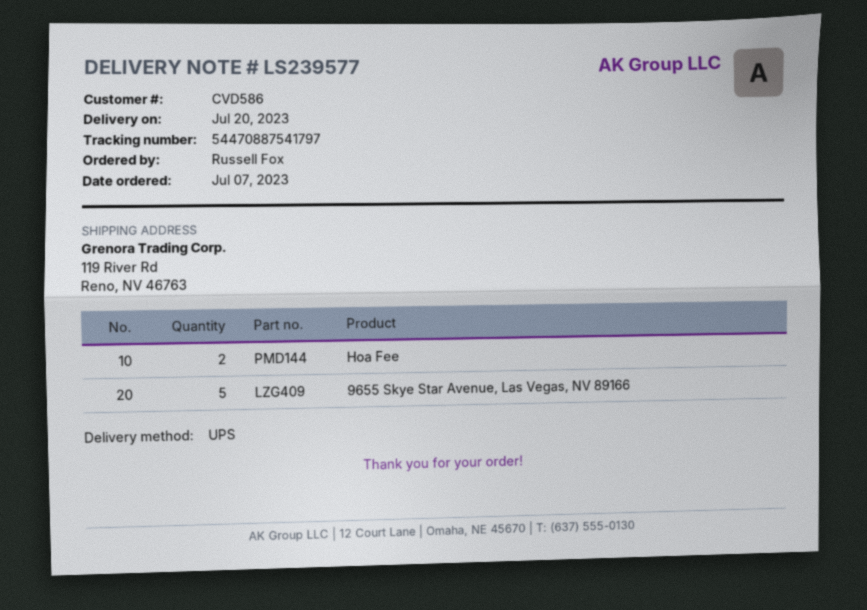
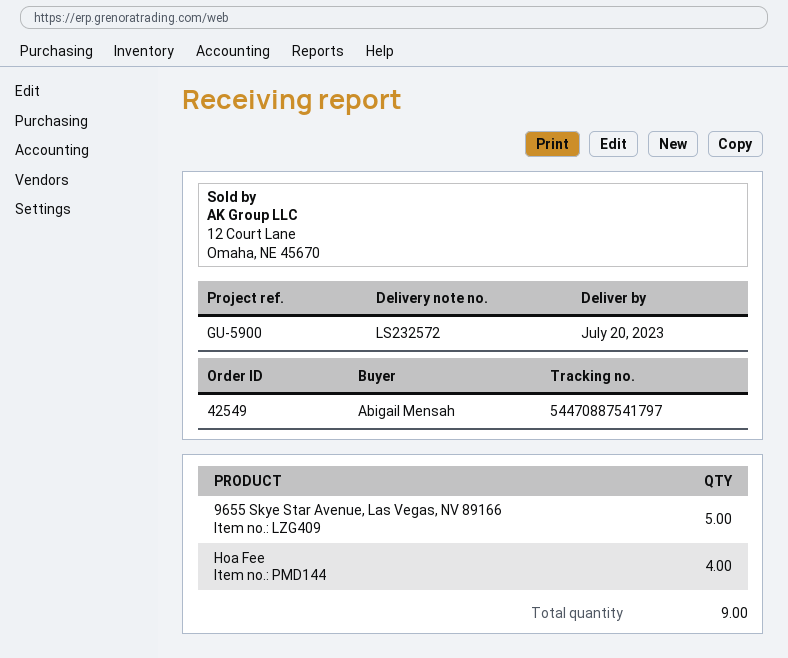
delivery note number: LS239577 -> LS232572
ordered by: Russell Fox -> Abigail Mensah
Hoa Fee: 2 -> 4

